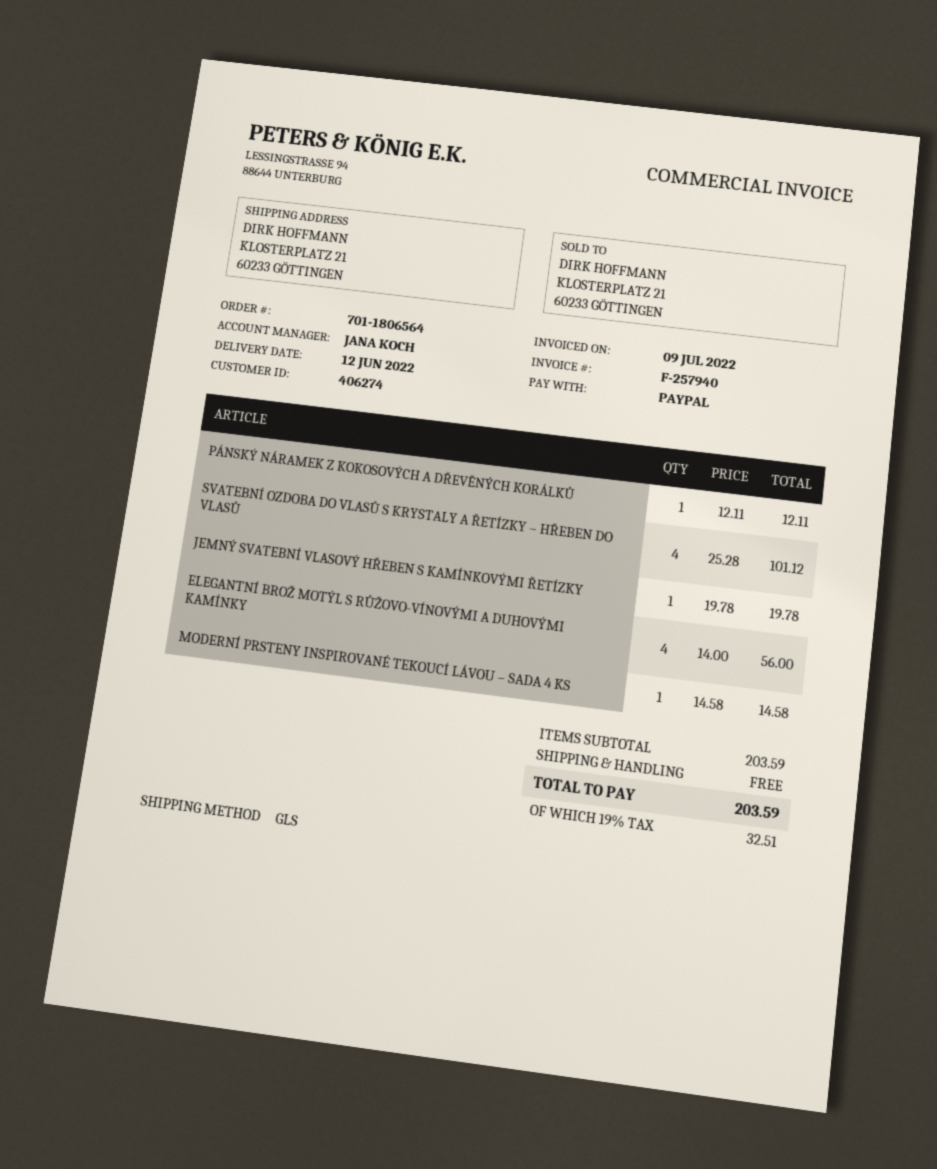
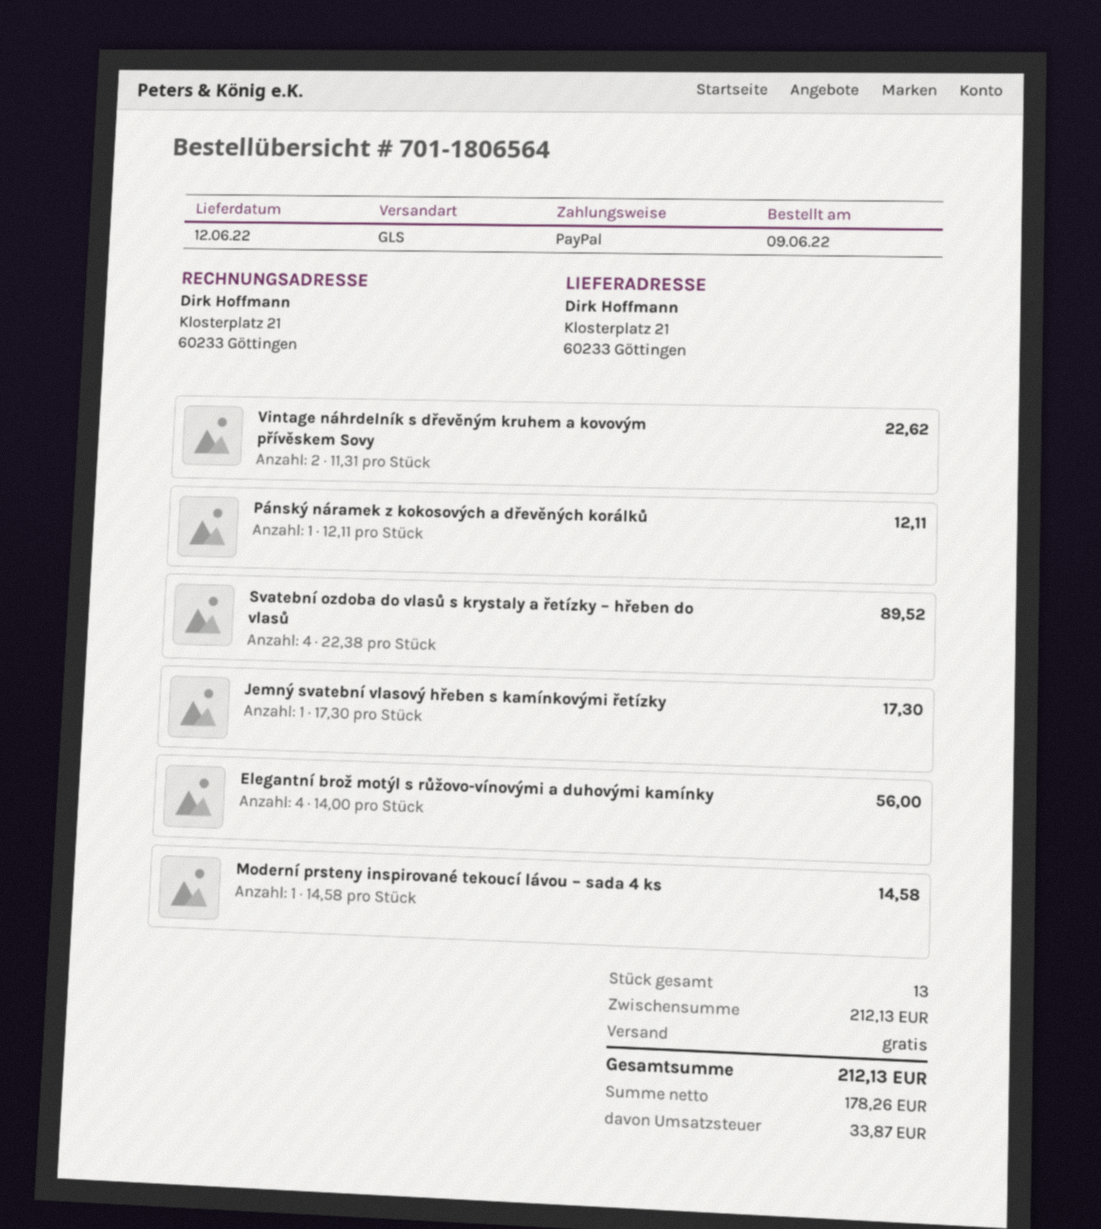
SVATEBNÍ OZDOBA DO VLASŮ S KRYSTALY A ŘETÍZKY – HŘEBEN DO VLASŮ: 4 x 25.28 = 101.12 -> 4 x 22.38 = 89.52
JEMNÝ SVATEBNÍ VLASOVÝ HŘEBEN S KAMÍNKOVÝMI ŘETÍZKY: 1 x 19.78 = 19.78 -> 1 x 17.30 = 17.30
Vintage náhrdelník s dřevěným kruhem a kovovým přívěskem Sovy: none -> 2 x 11.31 = 22.62
subtotal: 203.59 -> 212.13
tax: 32.51 -> 33.87
total: 203.59 -> 212.13

